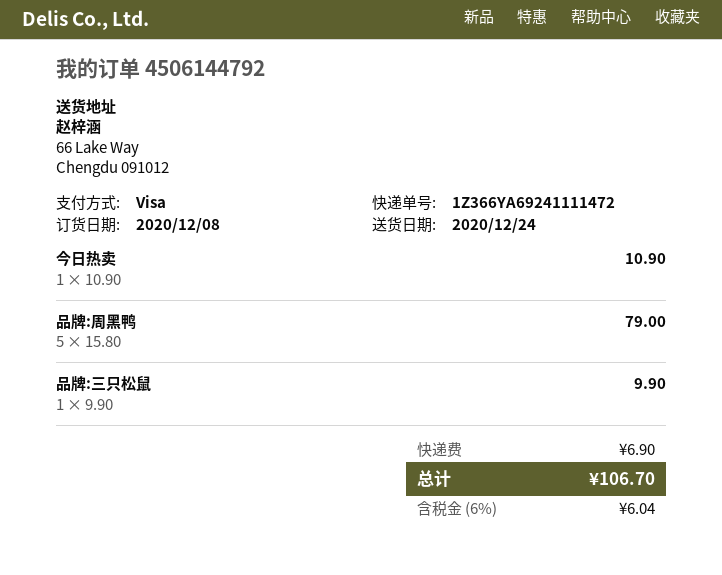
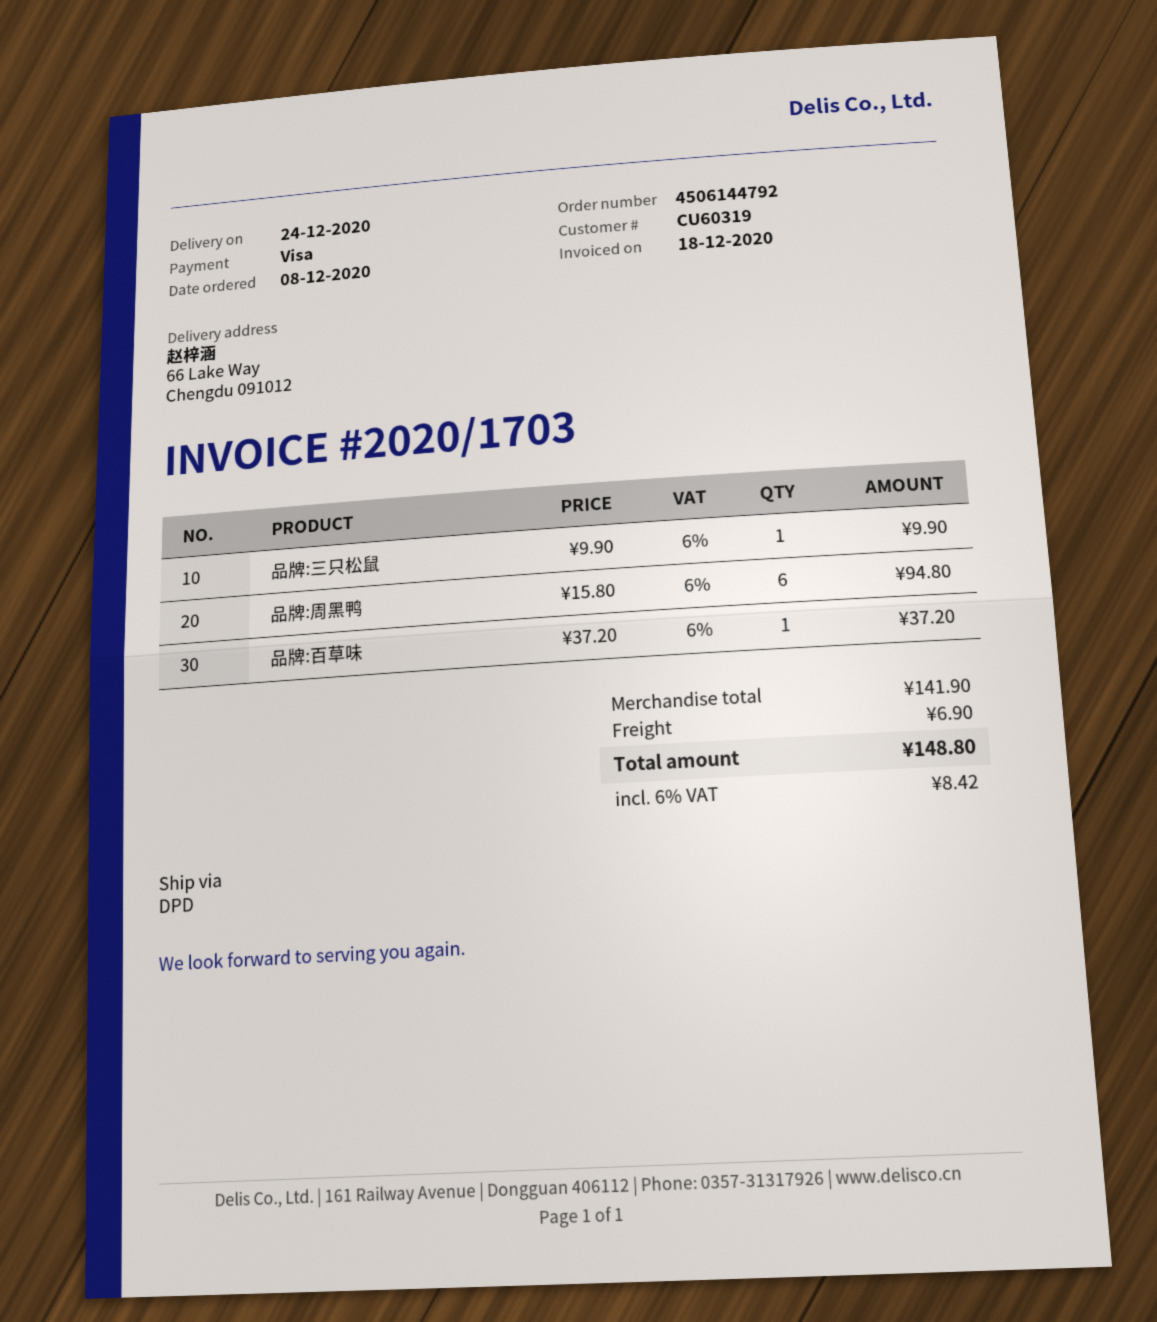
今日热卖: 1 x 10.90 = 10.90 -> none
品牌:周黑鸭: 5 x 15.80 = 79.00 -> 6 x 15.80 = 94.80
品牌:百草味: none -> 1 x 37.20 = 37.20
tax: 6% = 6.04 -> 6% = 8.42
total: 106.70 -> 148.80

